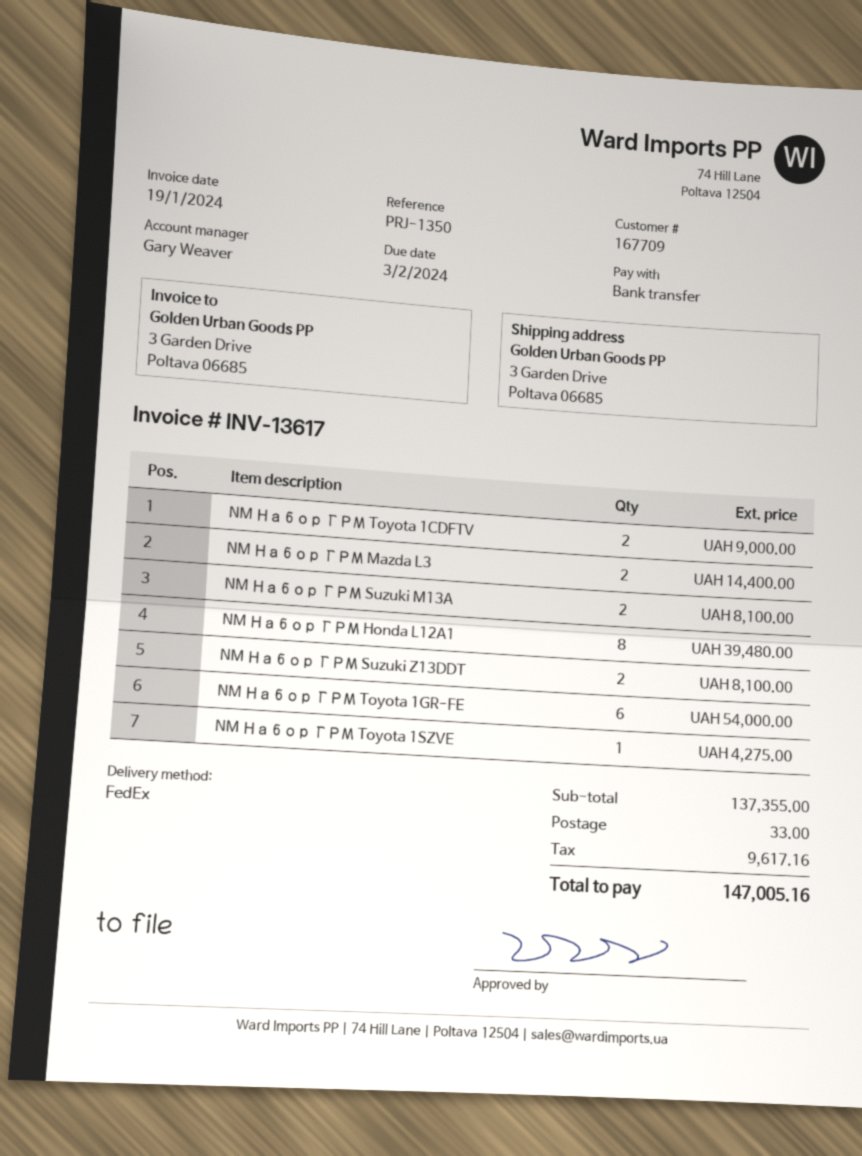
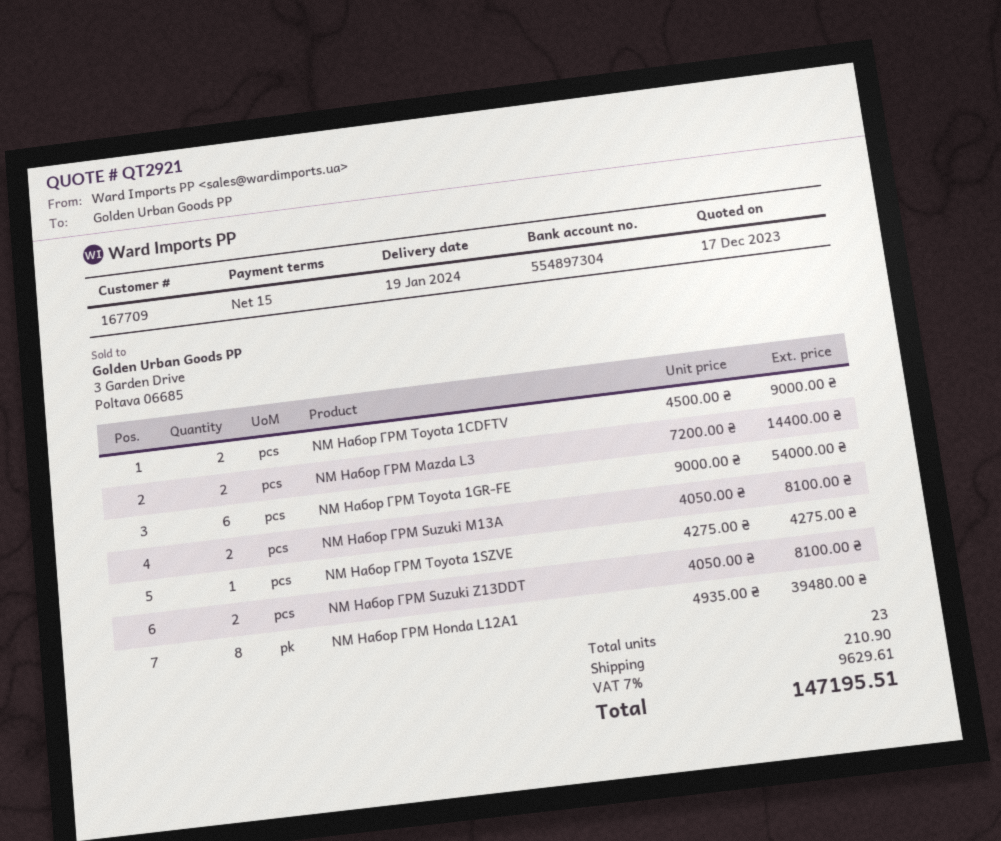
shipping: 33.00 -> 210.90
tax: 9617.16 -> 9629.61
total: 147005.16 -> 147195.51

